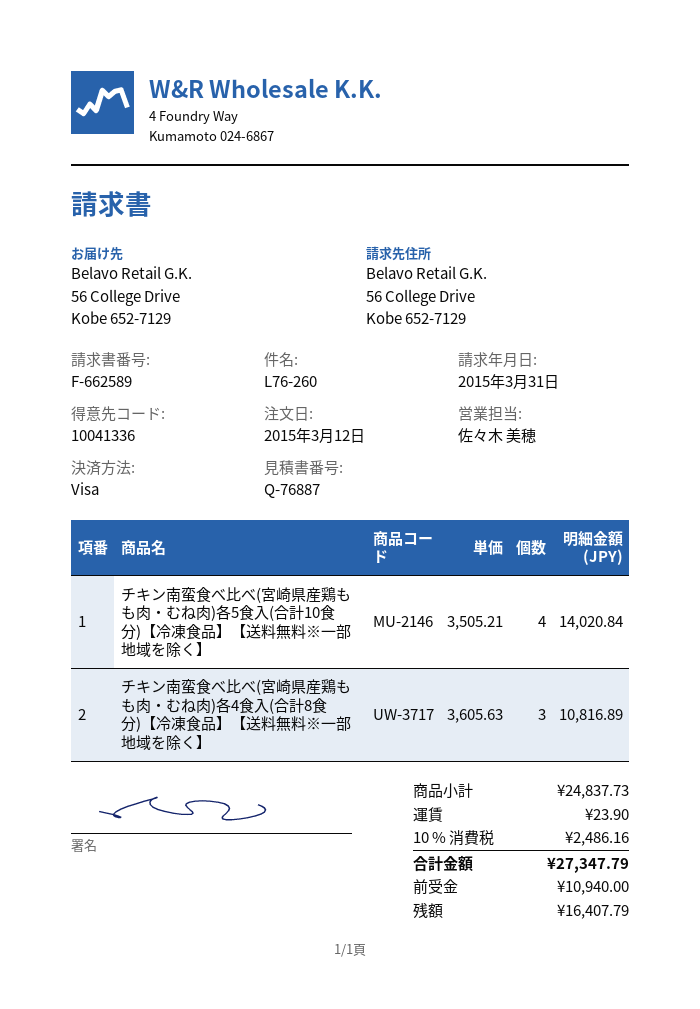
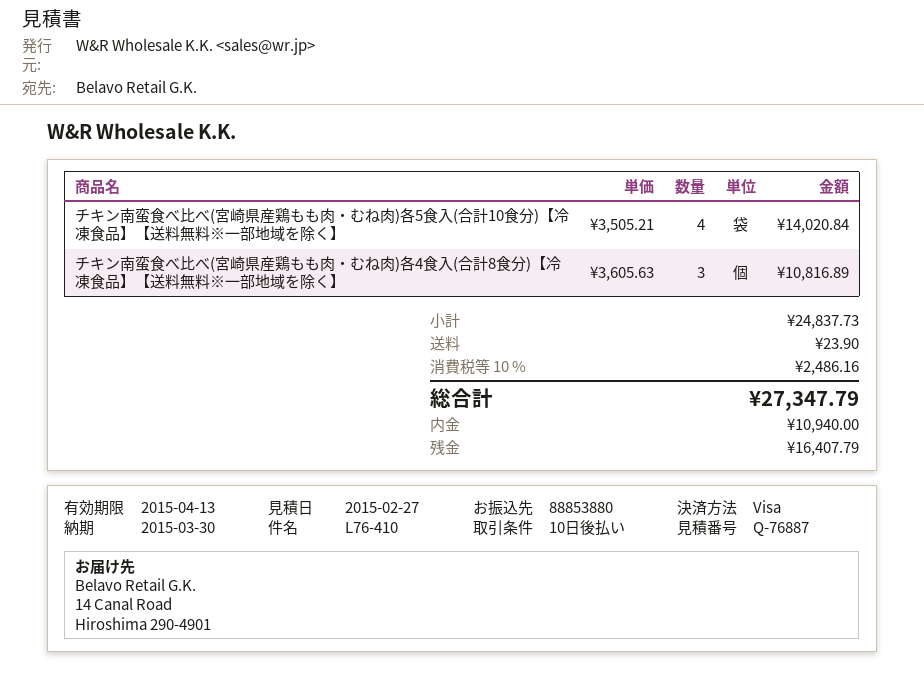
reference: L76-260 -> L76-410
ship to: 56 College Drive, Kobe 652-7129 -> 14 Canal Road, Hiroshima 290-4901

